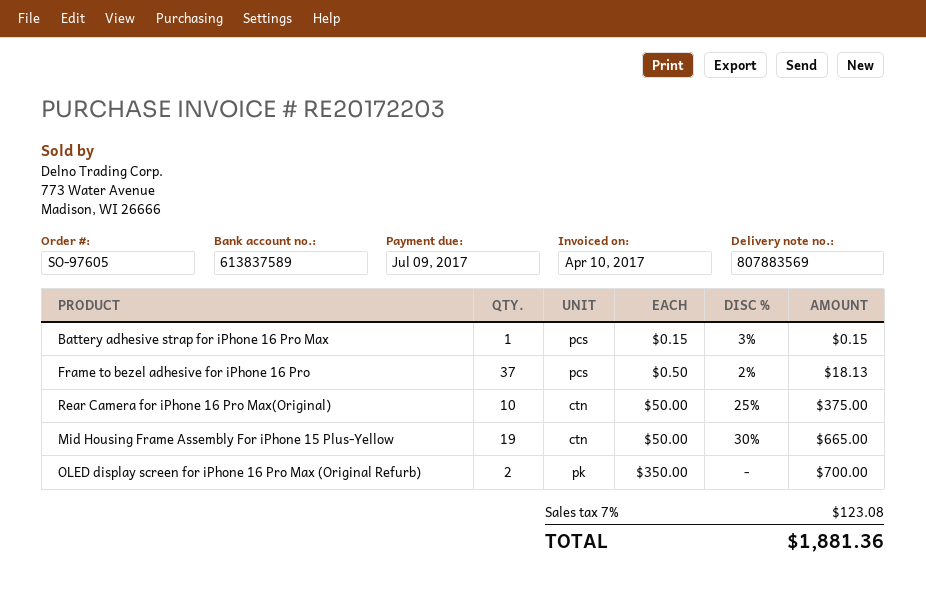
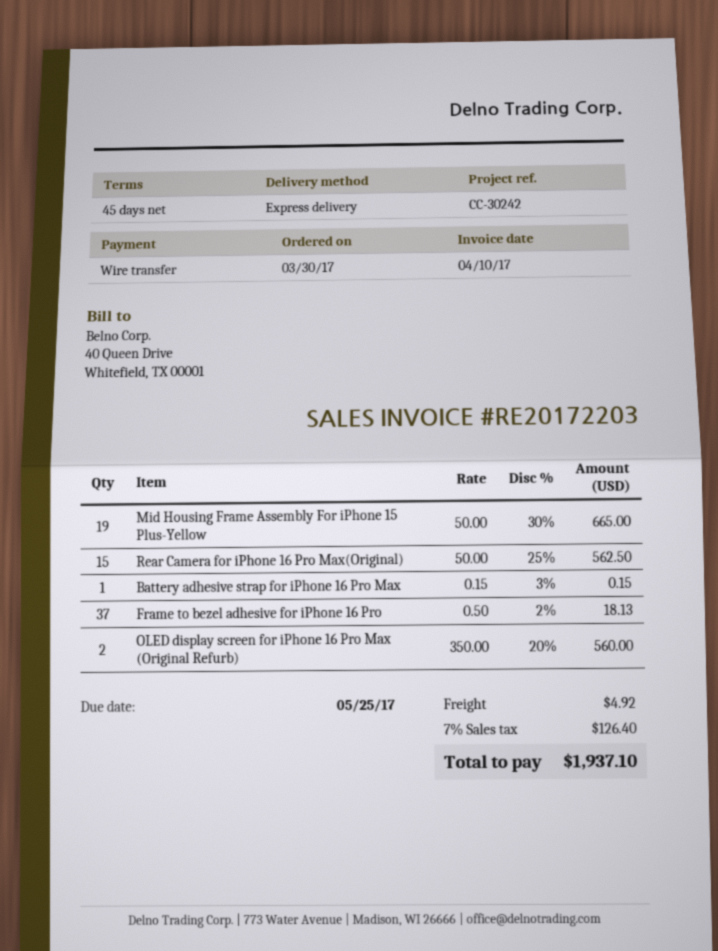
due date: 2017-07-09 -> 2017-05-25
Rear Camera for iPhone 16 Pro Max(Original): 10 x 50.00 - 25% = 375.00 -> 15 x 50.00 - 25% = 562.50
OLED display screen for iPhone 16 Pro Max (Original Refurb): 2 x 350.00 = 700.00 -> 2 x 350.00 - 20% = 560.00
shipping: none -> 4.92
tax: 7% = 123.08 -> 7% = 126.40
total: 1881.36 -> 1937.10

